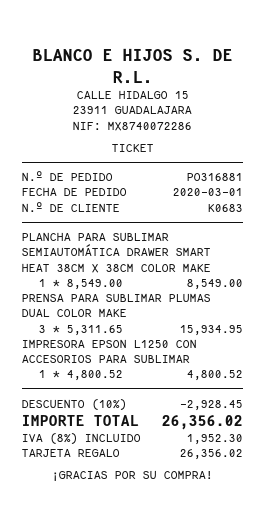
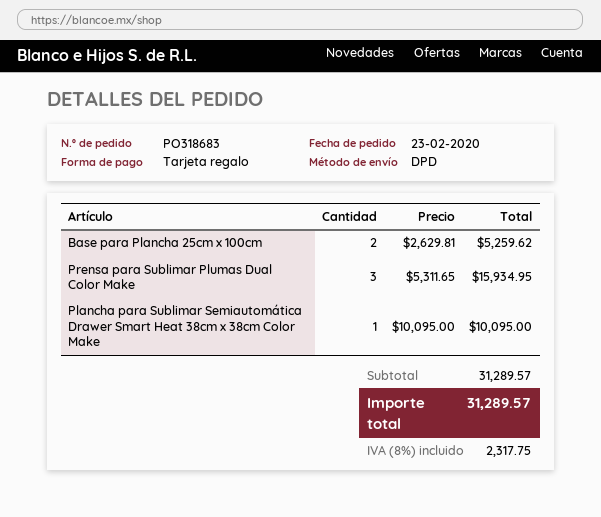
order number: PO316881 -> PO318683
order date: 2020-03-01 -> 2020-02-23
PLANCHA PARA SUBLIMAR SEMIAUTOMÁTICA DRAWER SMART HEAT 38CM X 38CM COLOR MAKE: 1 x 8549.00 = 8549.00 -> 1 x 10095.00 = 10095.00
IMPRESORA EPSON L1250 CON ACCESORIOS PARA SUBLIMAR: 1 x 4800.52 = 4800.52 -> none
Base para Plancha 25cm x 100cm: none -> 2 x 2629.81 = 5259.62
discount: 10% = 2928.45 -> none
tax: 8% = 1952.30 -> 8% = 2317.75
total: 26356.02 -> 31289.57

